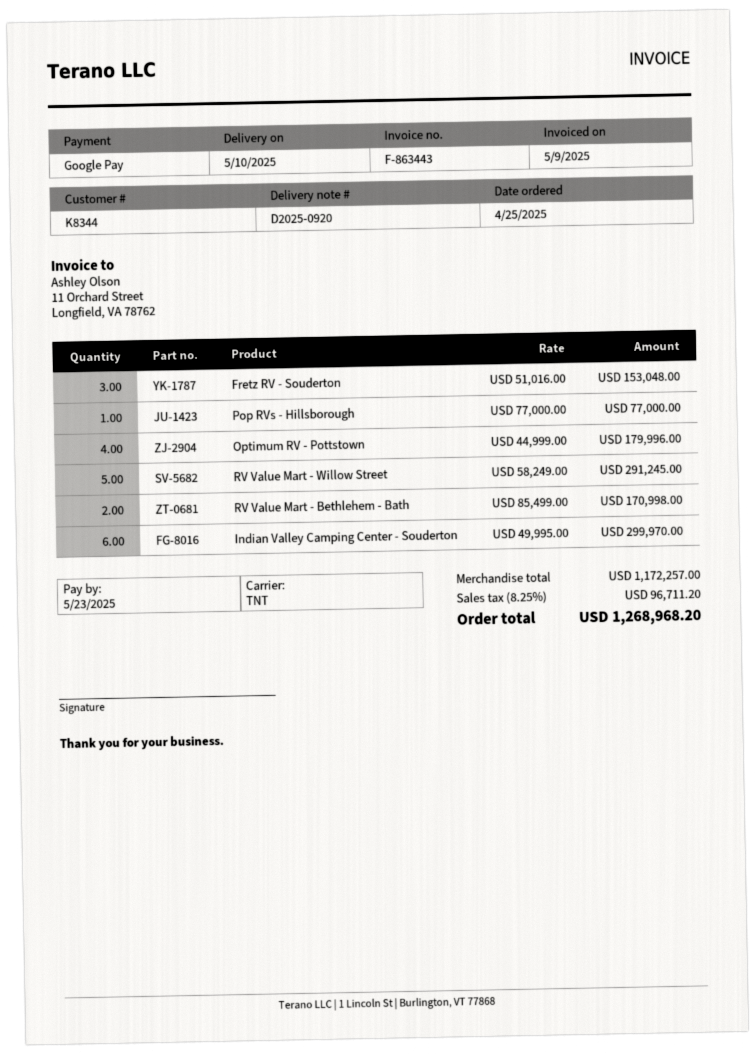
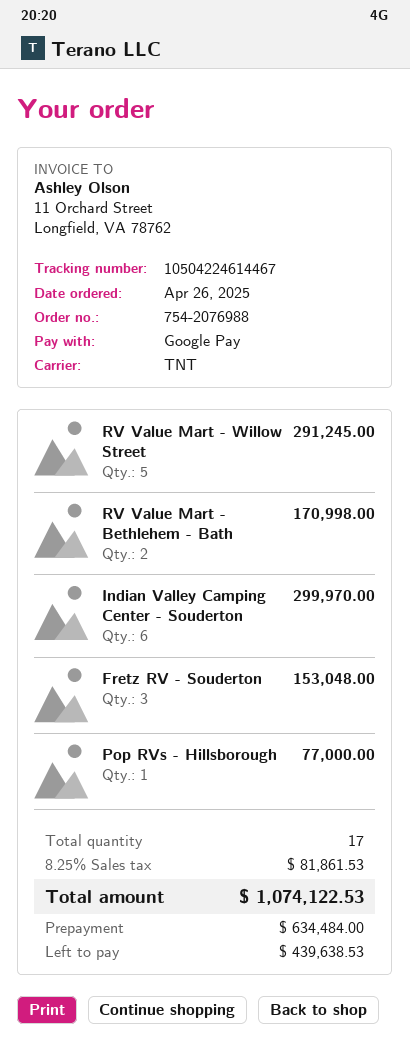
order date: 2025-04-25 -> 2025-04-26
Optimum RV - Pottstown: 4 for 179996.00 -> none
tax: 8.25% = 96711.20 -> 8.25% = 81861.53
total: 1268968.20 -> 1074122.53

